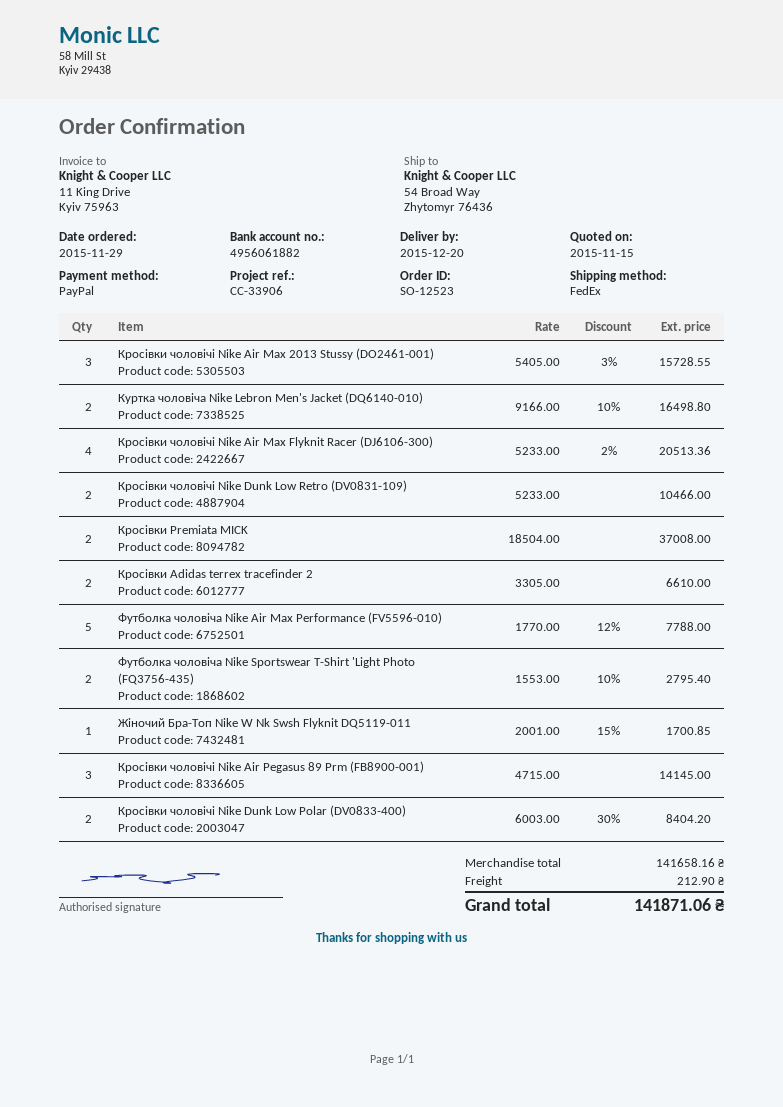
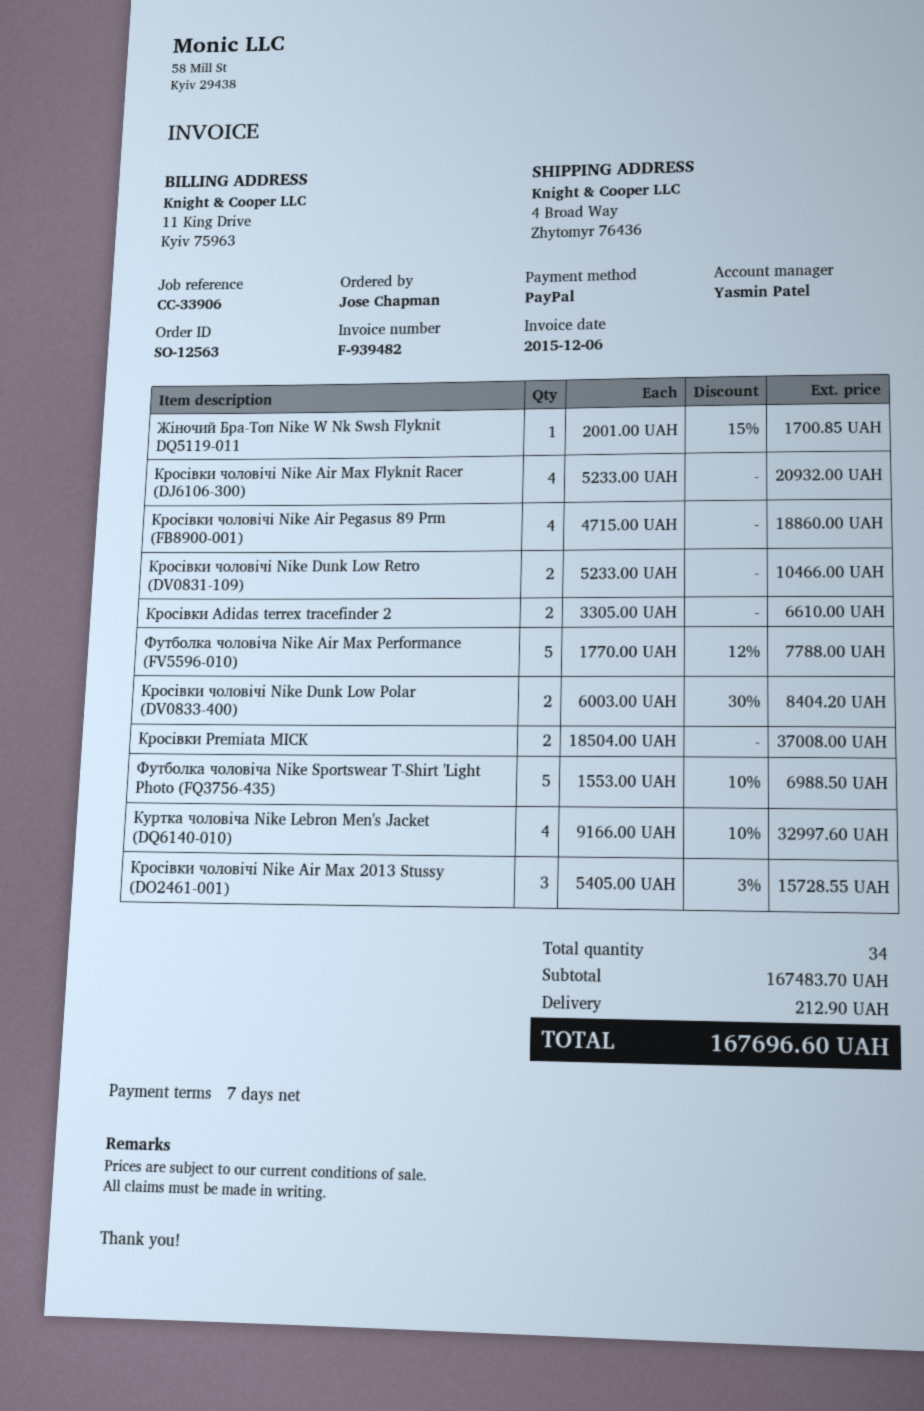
order number: SO-12523 -> SO-12563
ship to: 54 Broad Way, Zhytomyr 76436 -> 4 Broad Way, Zhytomyr 76436
Куртка чоловіча Nike Lebron Men's Jacket (DQ6140-010): 2 x 9166.00 - 10% = 16498.80 -> 4 x 9166.00 - 10% = 32997.60
Кросівки чоловічі Nike Air Max Flyknit Racer (DJ6106-300): 4 x 5233.00 - 2% = 20513.36 -> 4 x 5233.00 = 20932.00
Футболка чоловіча Nike Sportswear T-Shirt 'Light Photo (FQ3756-435): 2 x 1553.00 - 10% = 2795.40 -> 5 x 1553.00 - 10% = 6988.50
Кросівки чоловічі Nike Air Pegasus 89 Prm (FB8900-001): 3 x 4715.00 = 14145.00 -> 4 x 4715.00 = 18860.00
subtotal: 141658.16 -> 167483.70
total: 141871.06 -> 167696.60

